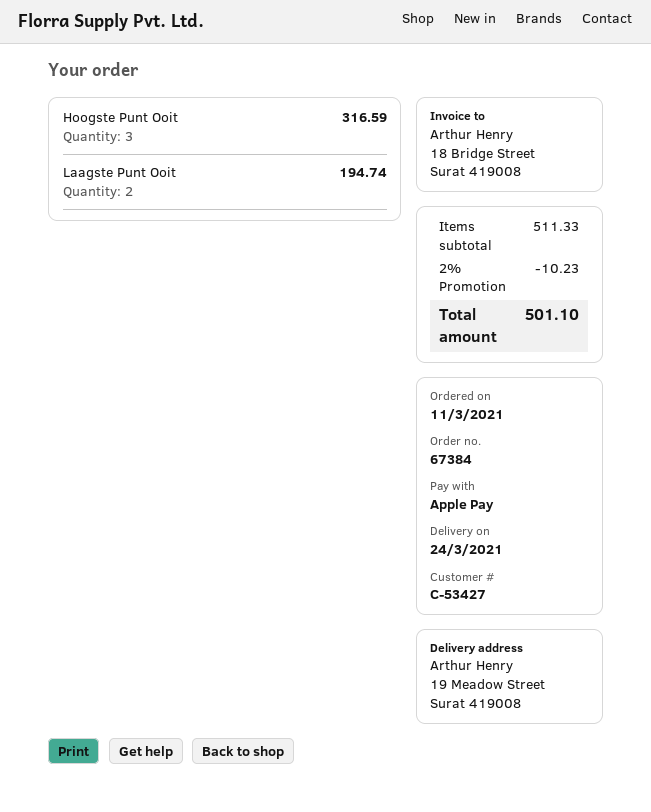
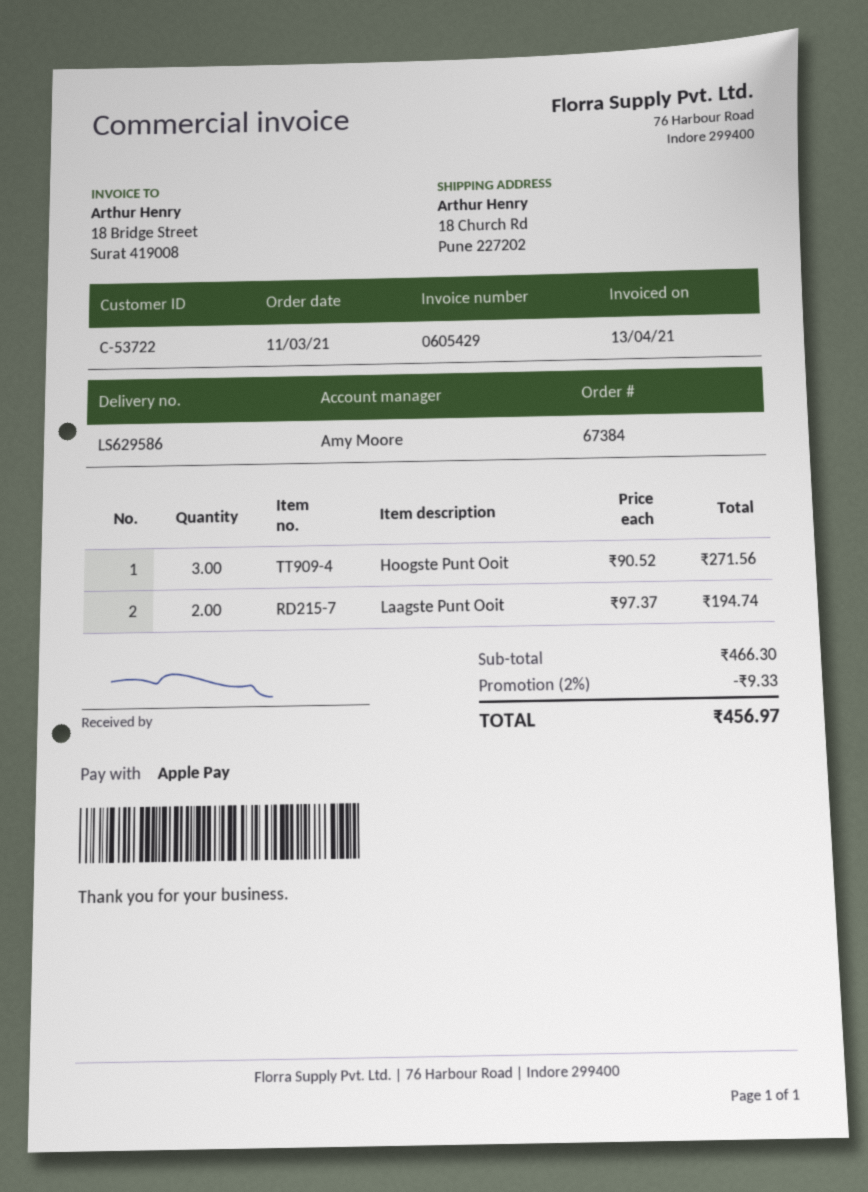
customer number: C-53427 -> C-53722
ship to: 19 Meadow Street, Surat 419008 -> 18 Church Rd, Pune 227202
Hoogste Punt Ooit: 3 for 316.59 -> 3 for 271.56
subtotal: 511.33 -> 466.30
discount: 2% = 10.23 -> 2% = 9.33
total: 501.10 -> 456.97

